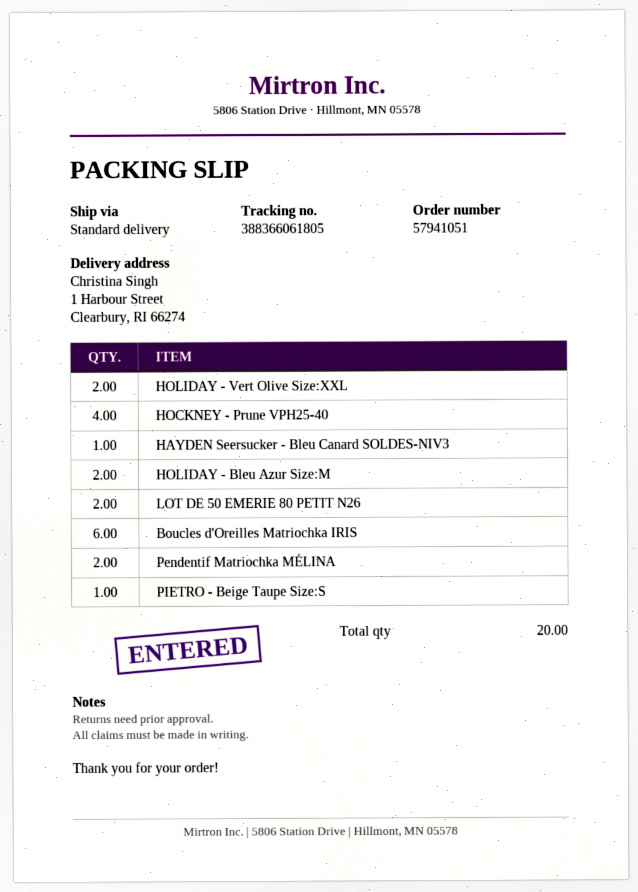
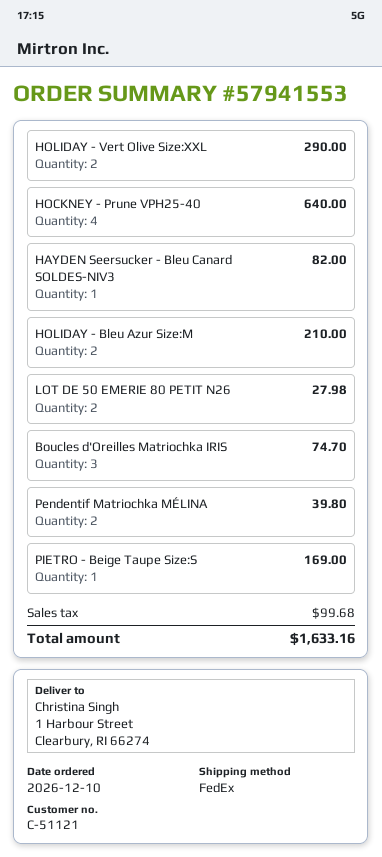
order number: 57941051 -> 57941553
shipping method: standard -> FedEx
Boucles d'Oreilles Matriochka IRIS: 6 -> 3

